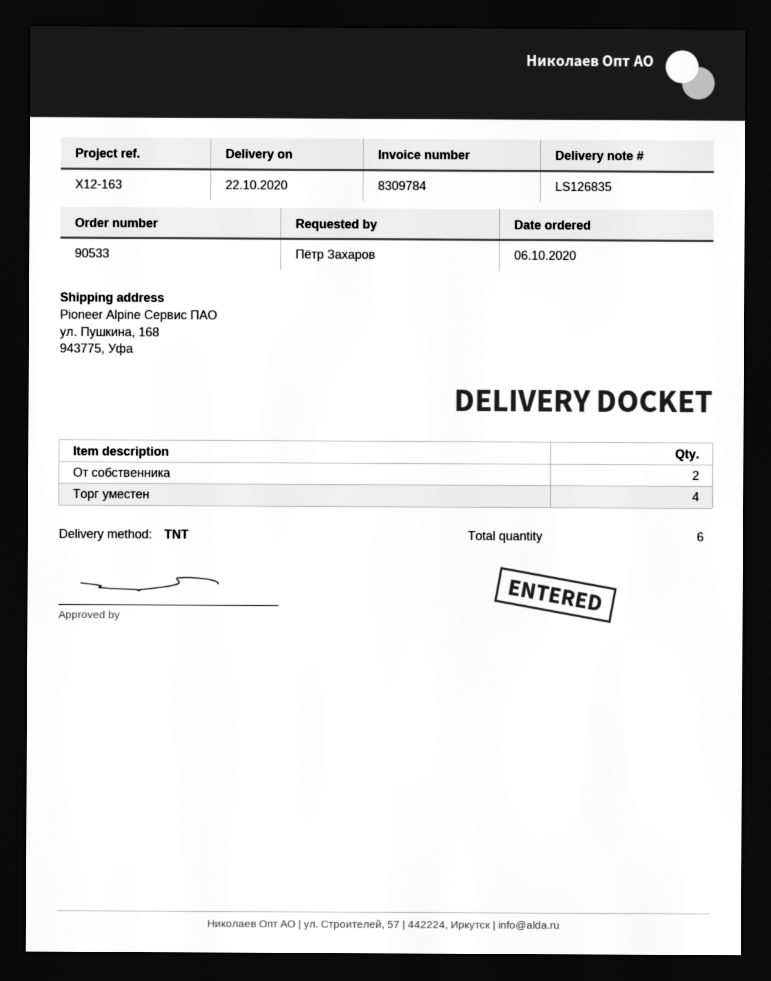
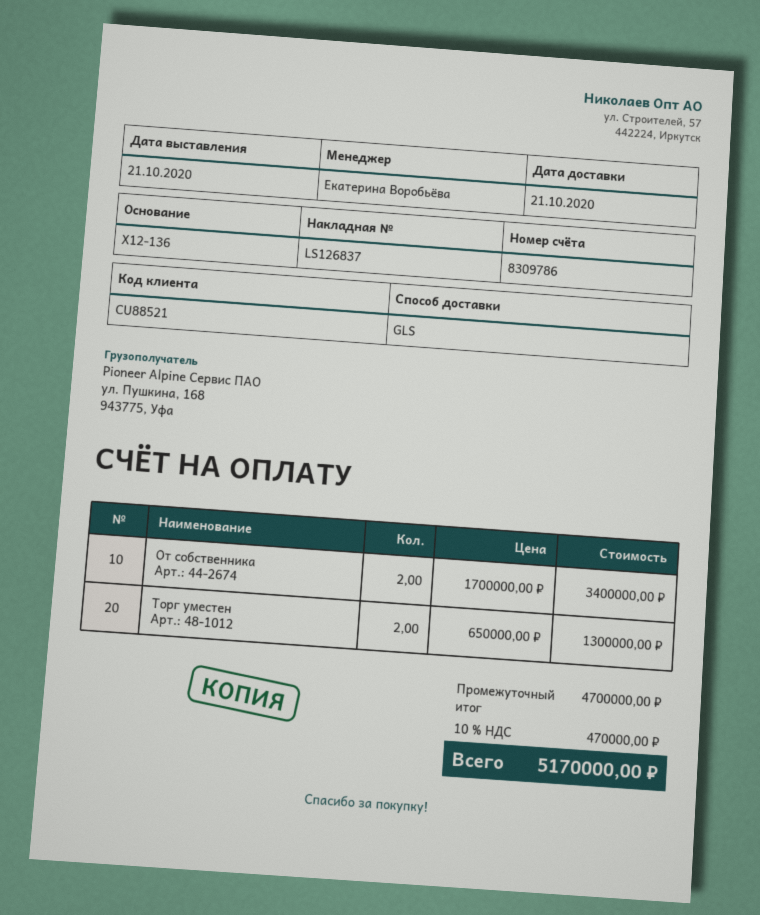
delivery note number: LS126835 -> LS126837
delivery date: 2020-10-22 -> 2020-10-21
invoice number: 8309784 -> 8309786
reference: X12-163 -> X12-136
shipping method: TNT -> GLS
Торг уместен: 4 -> 2

